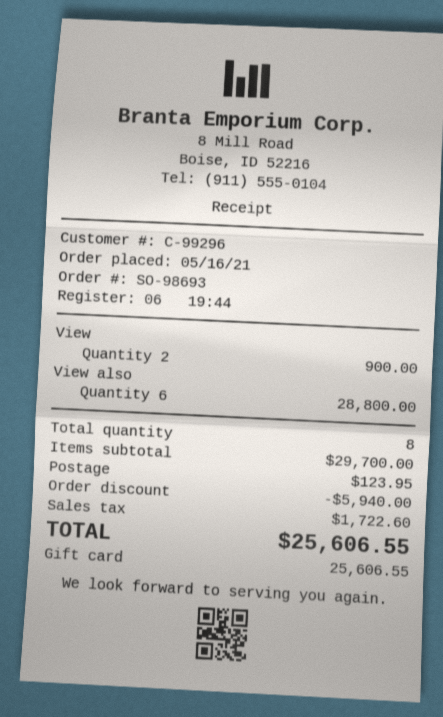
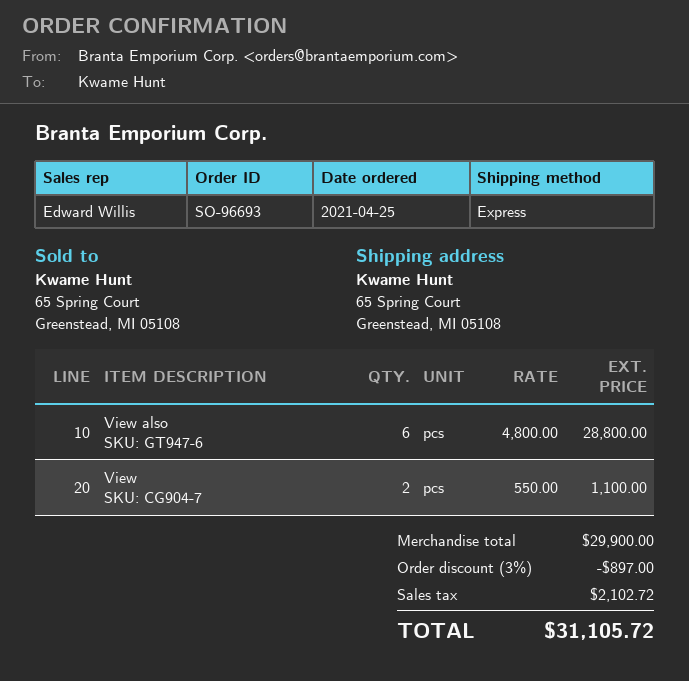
order number: SO-98693 -> SO-96693
order date: 2021-05-16 -> 2021-04-25
View: 2 for 900.00 -> 2 for 1100.00
subtotal: 29700.00 -> 29900.00
discount: 5940.00 -> 897.00
shipping: 123.95 -> none
tax: 1722.60 -> 2102.72
total: 25606.55 -> 31105.72

